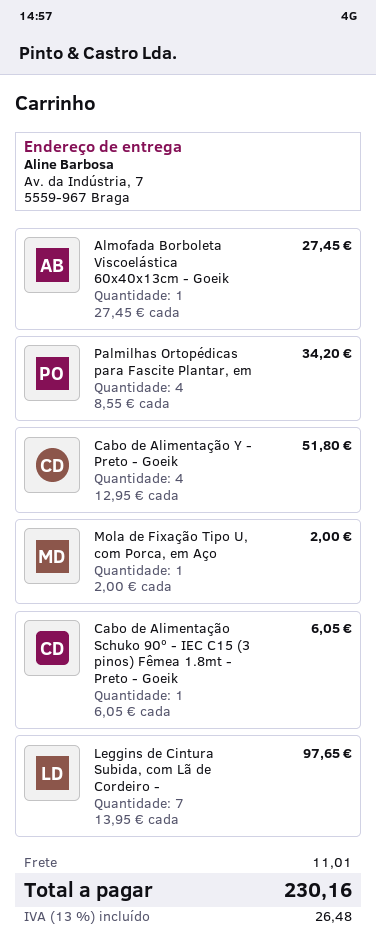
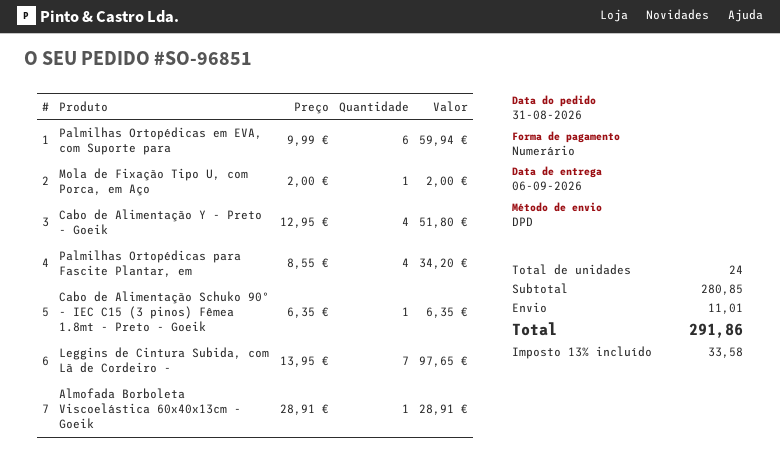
Almofada Borboleta Viscoelástica 60x40x13cm - Goeik: 1 x 27.45 = 27.45 -> 1 x 28.91 = 28.91
Cabo de Alimentação Schuko 90º - IEC C15 (3 pinos) Fêmea 1.8mt - Preto - Goeik: 1 x 6.05 = 6.05 -> 1 x 6.35 = 6.35
Palmilhas Ortopédicas em EVA, com Suporte para: none -> 6 x 9.99 = 59.94
tax: 13% = 26.48 -> 13% = 33.58
total: 230.16 -> 291.86

